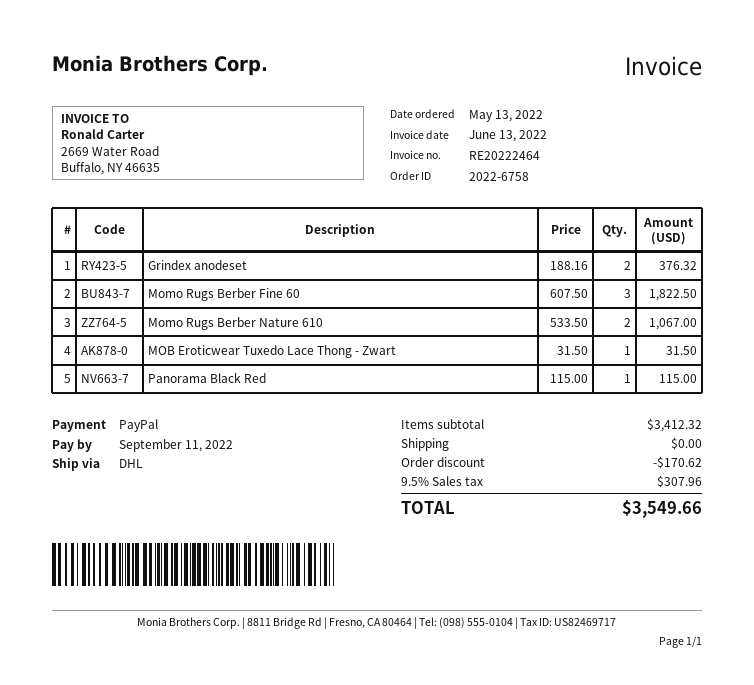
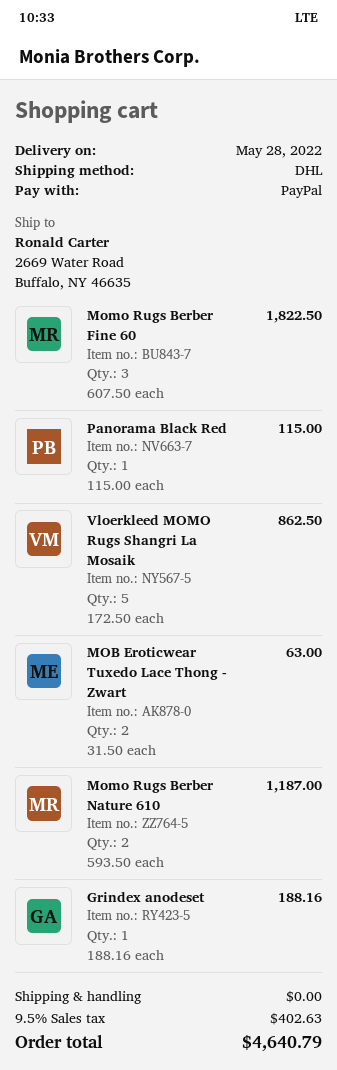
Grindex anodeset: 2 x 188.16 = 376.32 -> 1 x 188.16 = 188.16
Momo Rugs Berber Nature 610: 2 x 533.50 = 1067.00 -> 2 x 593.50 = 1187.00
MOB Eroticwear Tuxedo Lace Thong - Zwart: 1 x 31.50 = 31.50 -> 2 x 31.50 = 63.00
Vloerkleed MOMO Rugs Shangri La Mosaik: none -> 5 x 172.50 = 862.50
discount: 170.62 -> none
tax: 9.5% = 307.96 -> 9.5% = 402.63
total: 3549.66 -> 4640.79

